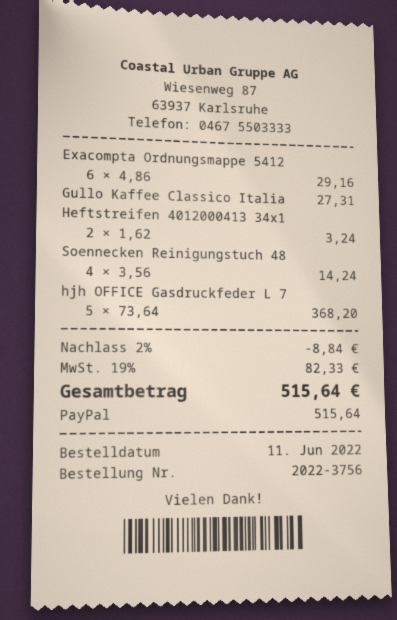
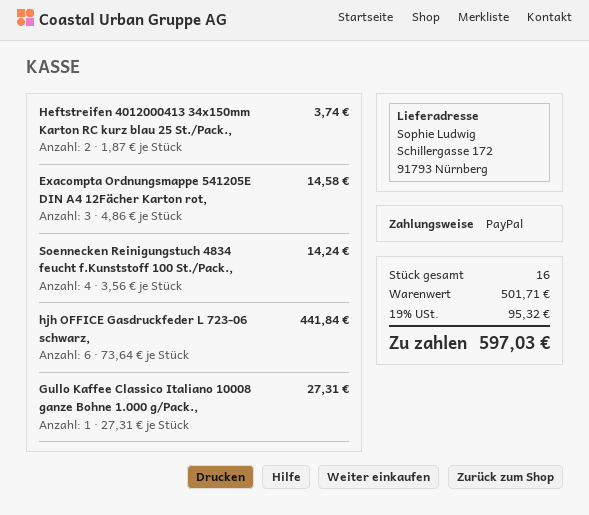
Exacompta Ordnungsmappe 5412: 6 x 4.86 = 29.16 -> 3 x 4.86 = 14.58
Heftstreifen 4012000413 34x1: 2 x 1.62 = 3.24 -> 2 x 1.87 = 3.74
hjh OFFICE Gasdruckfeder L 7: 5 x 73.64 = 368.20 -> 6 x 73.64 = 441.84
discount: 2% = 8.84 -> none
tax: 19% = 82.33 -> 19% = 95.32
total: 515.64 -> 597.03

